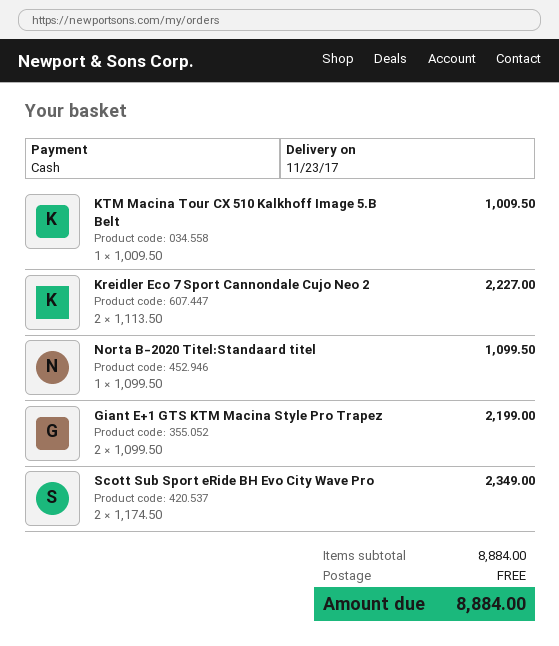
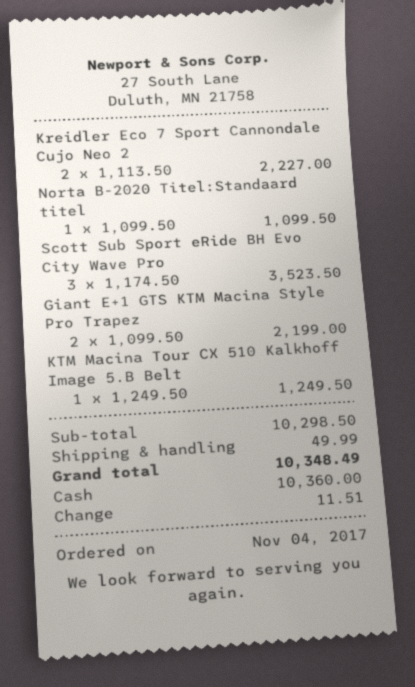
KTM Macina Tour CX 510 Kalkhoff Image 5.B Belt: 1 x 1009.50 = 1009.50 -> 1 x 1249.50 = 1249.50
Scott Sub Sport eRide BH Evo City Wave Pro: 2 x 1174.50 = 2349.00 -> 3 x 1174.50 = 3523.50
subtotal: 8884.00 -> 10298.50
shipping: 0.00 -> 49.99
total: 8884.00 -> 10348.49

